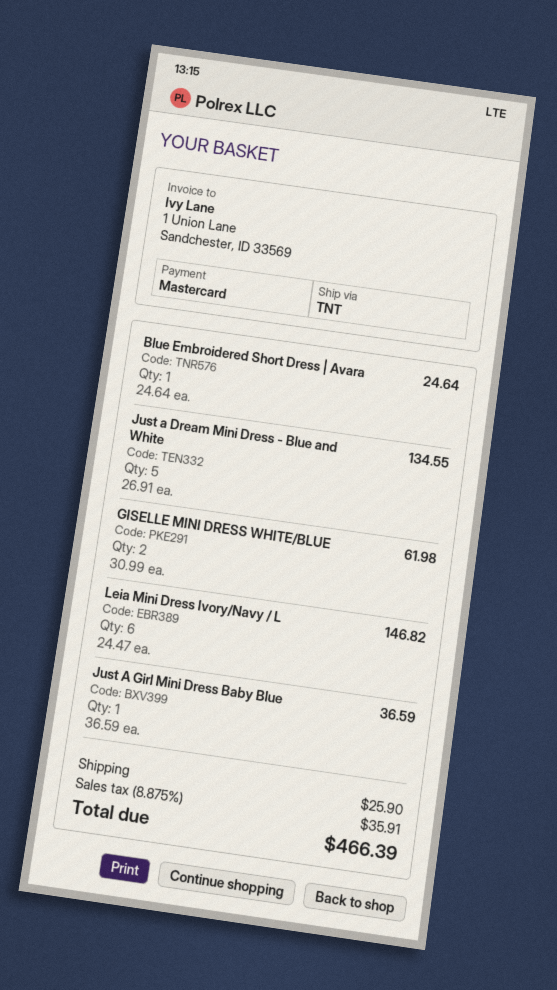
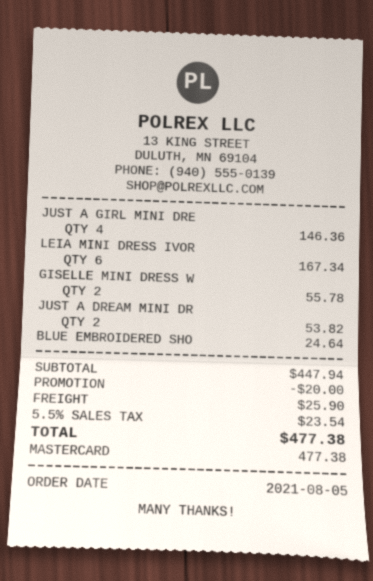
Just a Dream Mini Dress - Blue and White: 5 for 134.55 -> 2 for 53.82
GISELLE MINI DRESS WHITE/BLUE: 2 for 61.98 -> 2 for 55.78
Leia Mini Dress Ivory/Navy / L: 6 for 146.82 -> 6 for 167.34
Just A Girl Mini Dress Baby Blue: 1 for 36.59 -> 4 for 146.36
discount: none -> 20.00
tax: 8.875% = 35.91 -> 5.5% = 23.54
total: 466.39 -> 477.38

